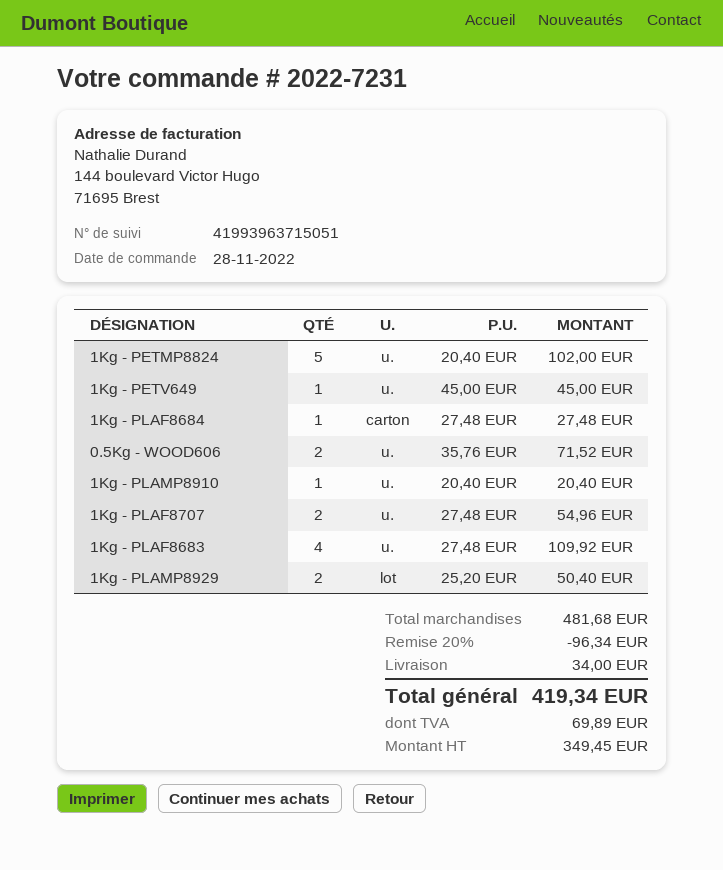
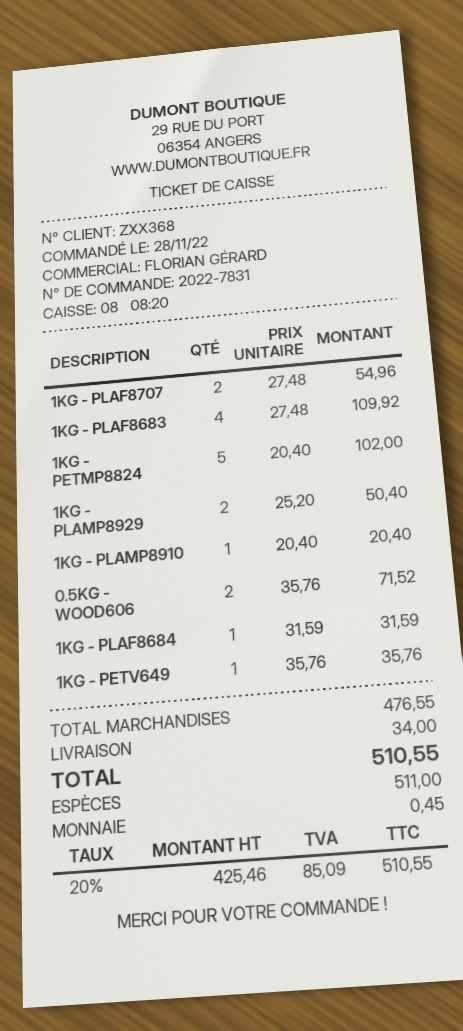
order number: 2022-7231 -> 2022-7831
1Kg - PETV649: 1 x 45.00 = 45.00 -> 1 x 35.76 = 35.76
1Kg - PLAF8684: 1 x 27.48 = 27.48 -> 1 x 31.59 = 31.59
subtotal: 481.68 -> 476.55
discount: 20% = 96.34 -> none
net: 349.45 -> 425.46
tax: 69.89 -> 85.09
total: 419.34 -> 510.55

